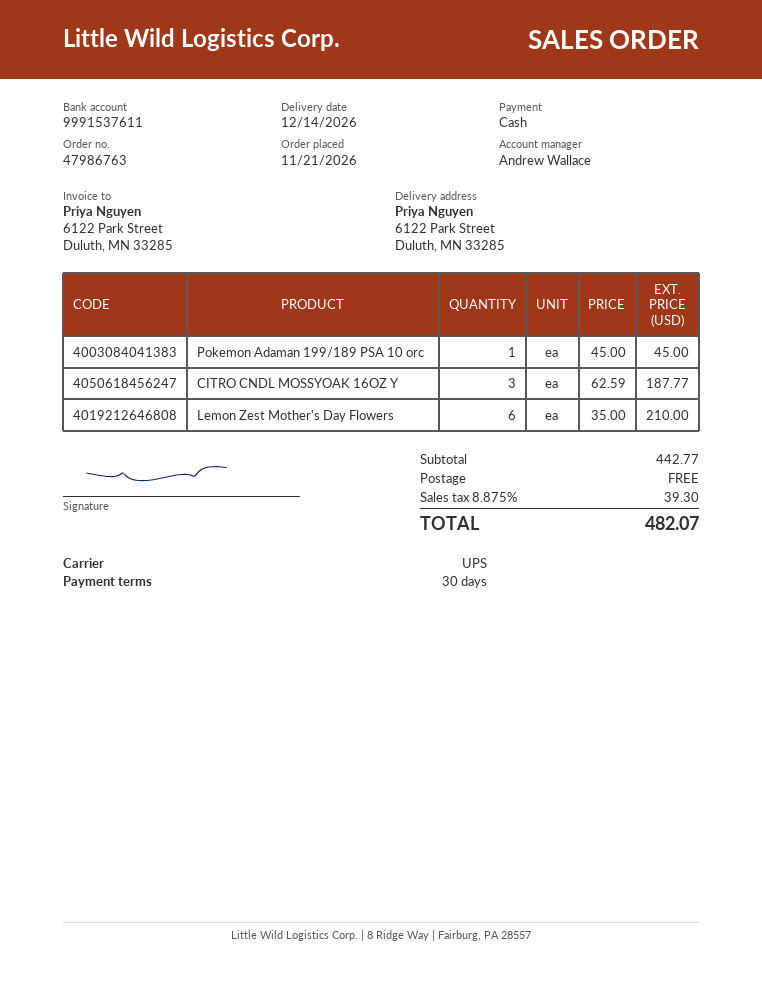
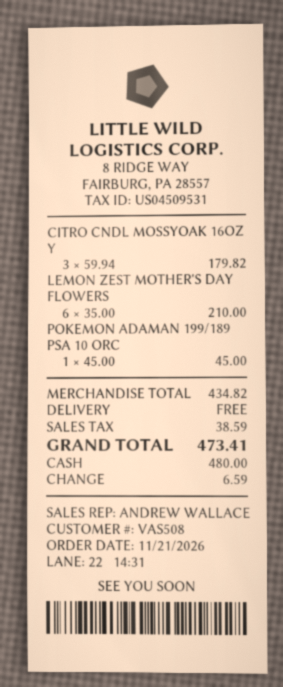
CITRO CNDL MOSSYOAK 16OZ Y: 3 x 62.59 = 187.77 -> 3 x 59.94 = 179.82
subtotal: 442.77 -> 434.82
tax: 39.30 -> 38.59
total: 482.07 -> 473.41

